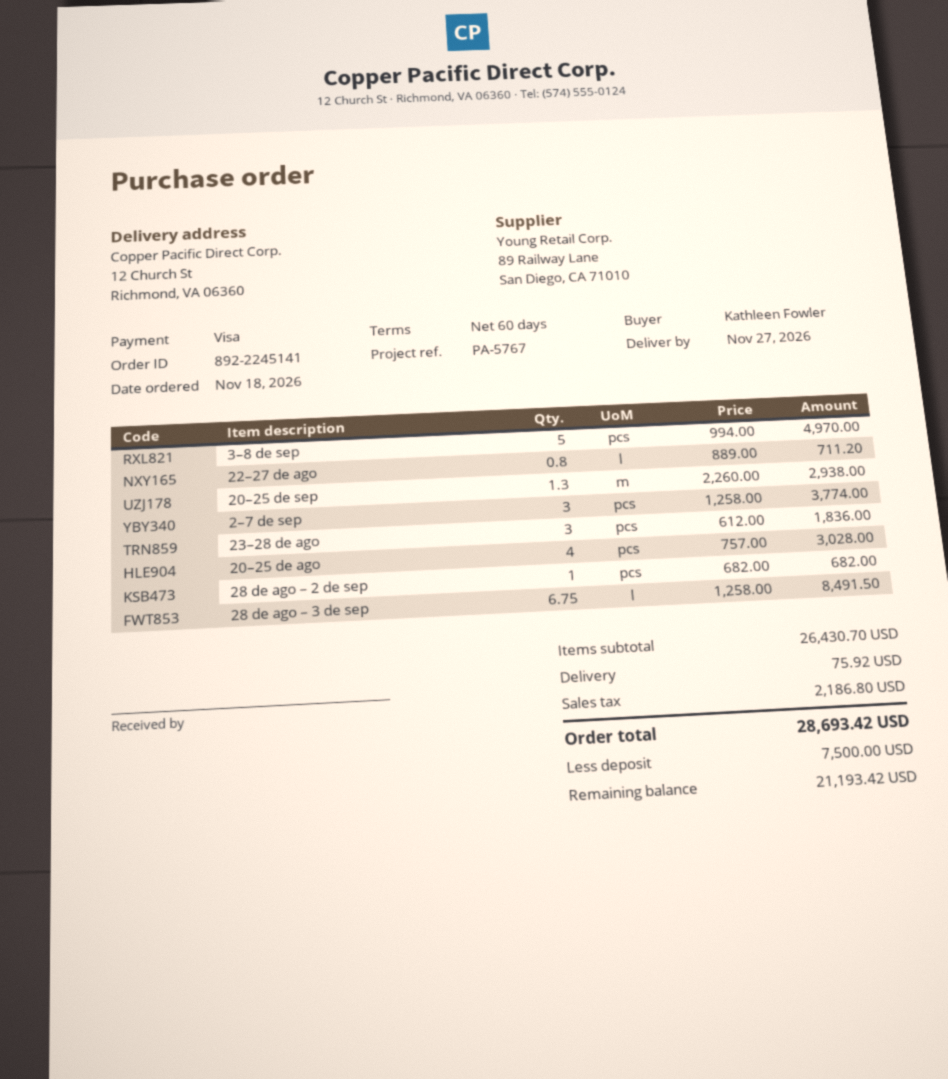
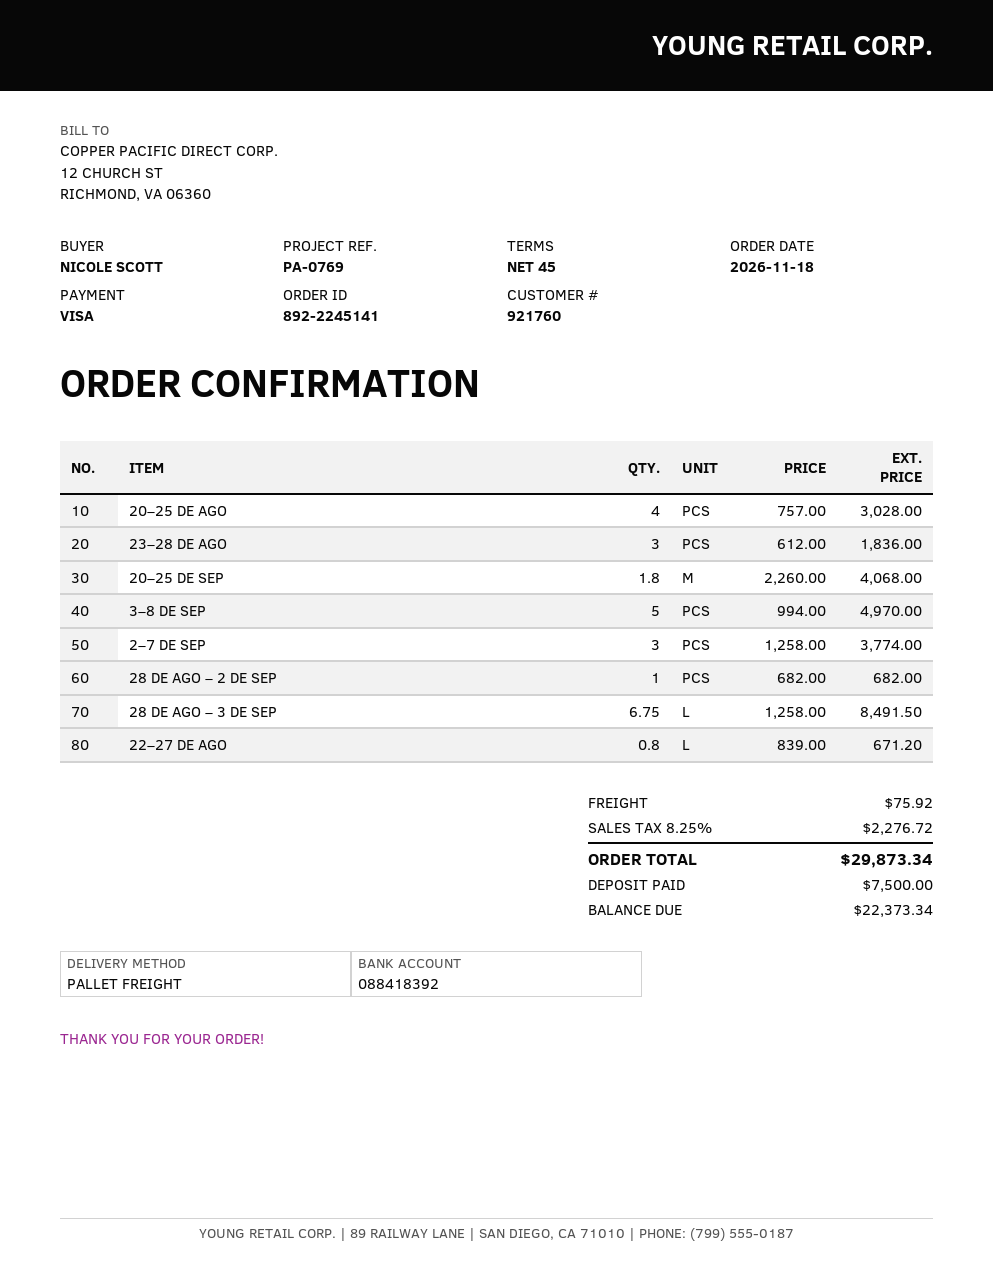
payment terms: 60 days -> 45 days
reference: PA-5767 -> PA-0769
ordered by: Kathleen Fowler -> NICOLE SCOTT
22–27 de ago: 0.8 x 889.00 = 711.20 -> 0.8 x 839.00 = 671.20
20–25 de sep: 1.3 x 2260.00 = 2938.00 -> 1.8 x 2260.00 = 4068.00
tax: 2186.80 -> 2276.72
total: 28693.42 -> 29873.34
balance: 21193.42 -> 22373.34

